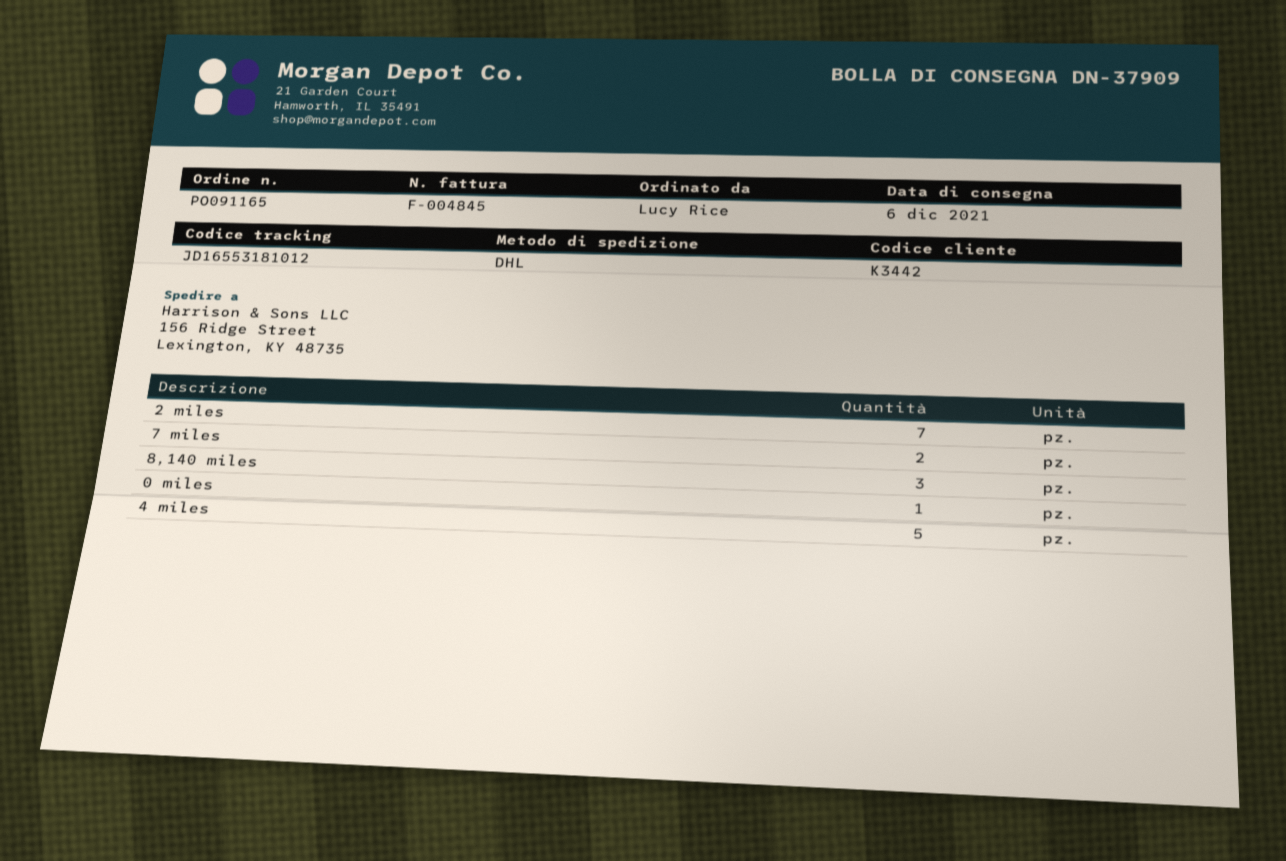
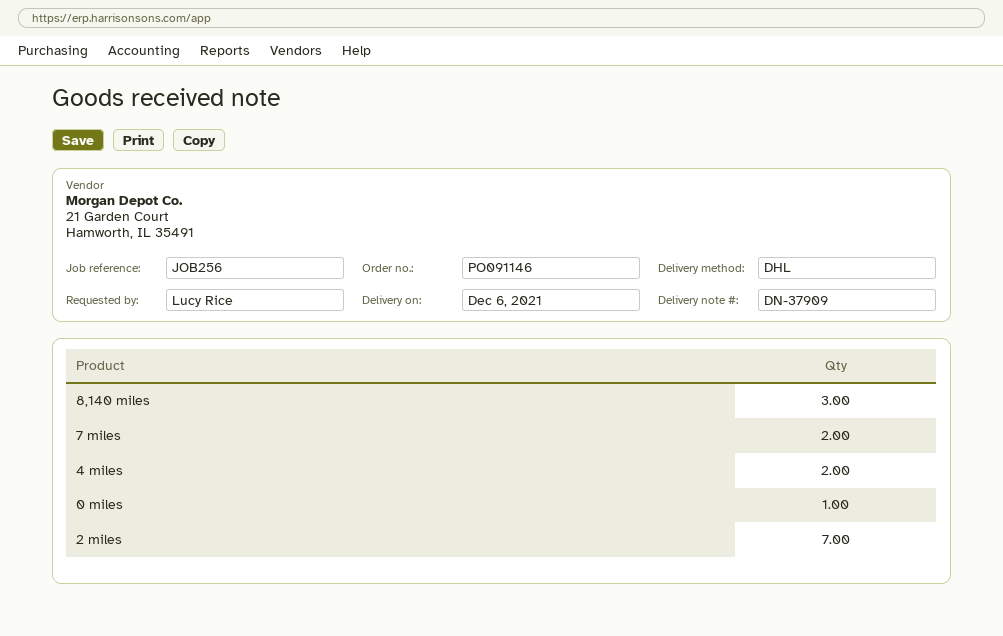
order number: PO091165 -> PO091146
4 miles: 5 -> 2

